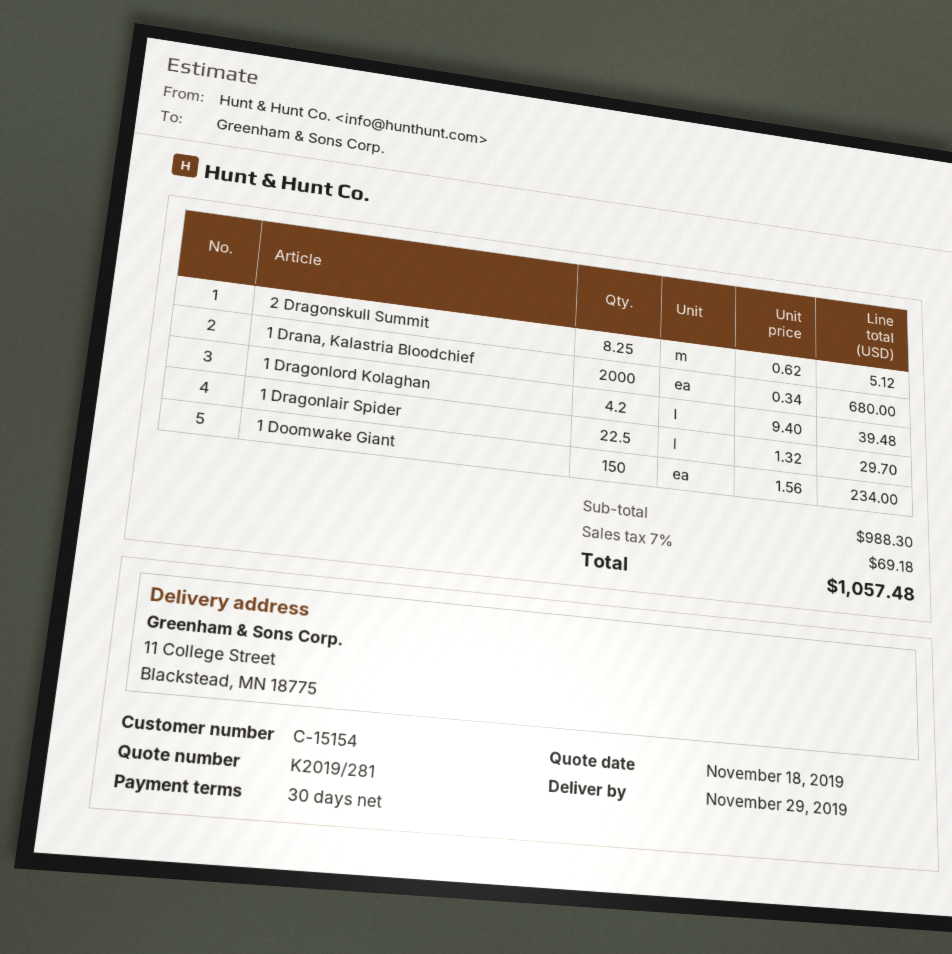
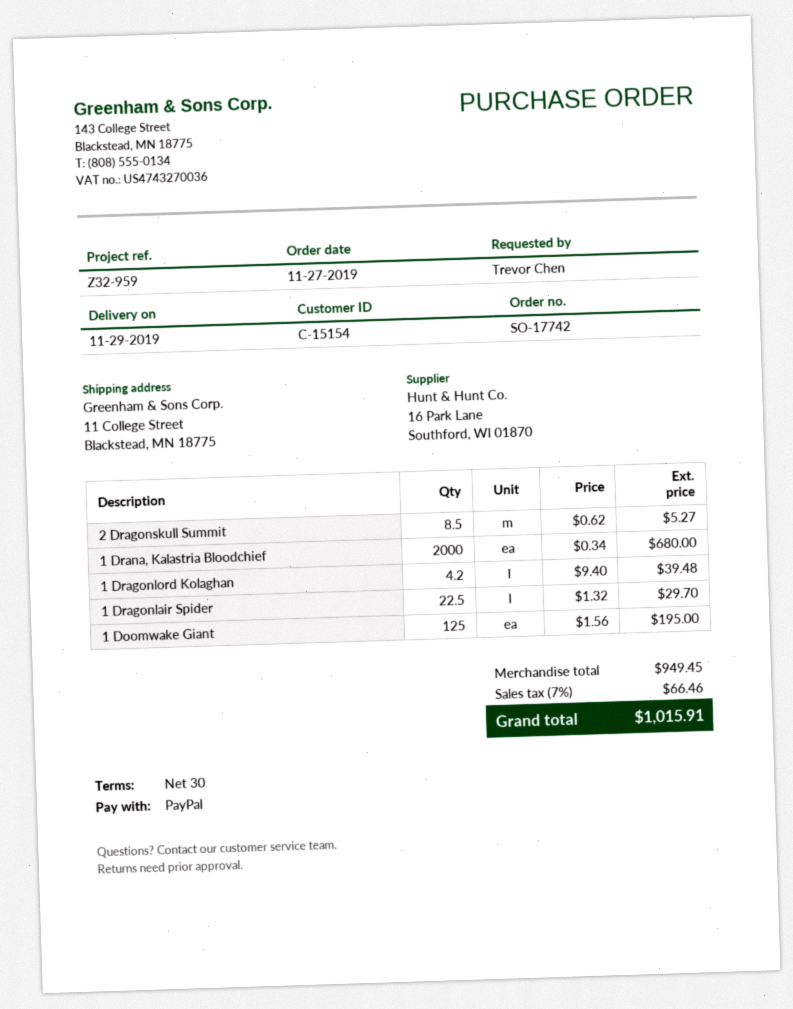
2 Dragonskull Summit: 8.25 x 0.62 = 5.12 -> 8.5 x 0.62 = 5.27
1 Doomwake Giant: 150 x 1.56 = 234.00 -> 125 x 1.56 = 195.00
subtotal: 988.30 -> 949.45
tax: 7% = 69.18 -> 7% = 66.46
total: 1057.48 -> 1015.91

